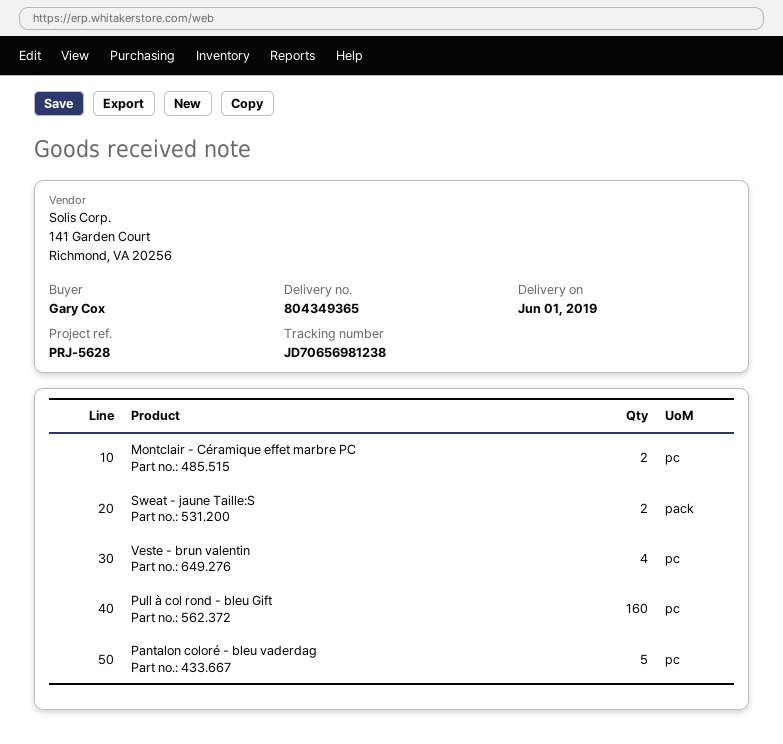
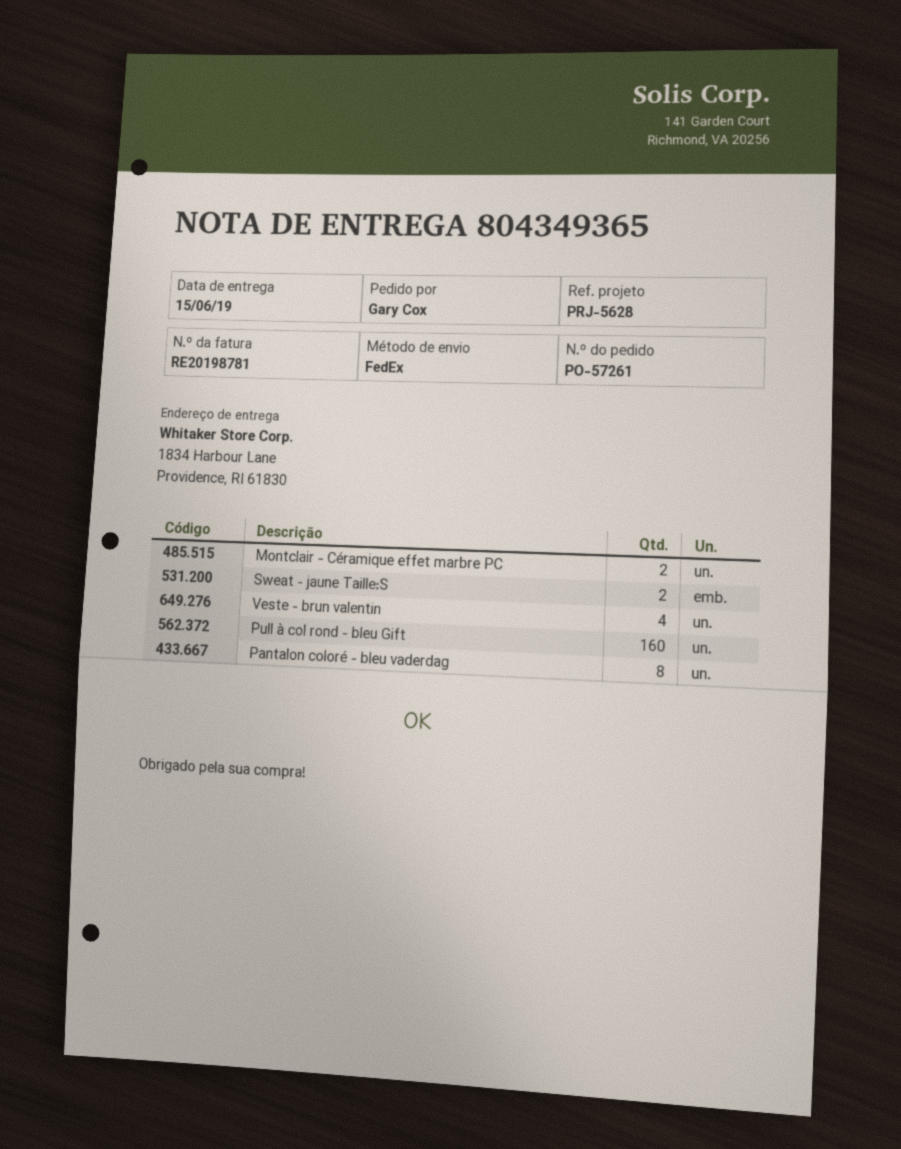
delivery date: 2019-06-01 -> 2019-06-15
Pantalon coloré - bleu vaderdag: 5 -> 8

